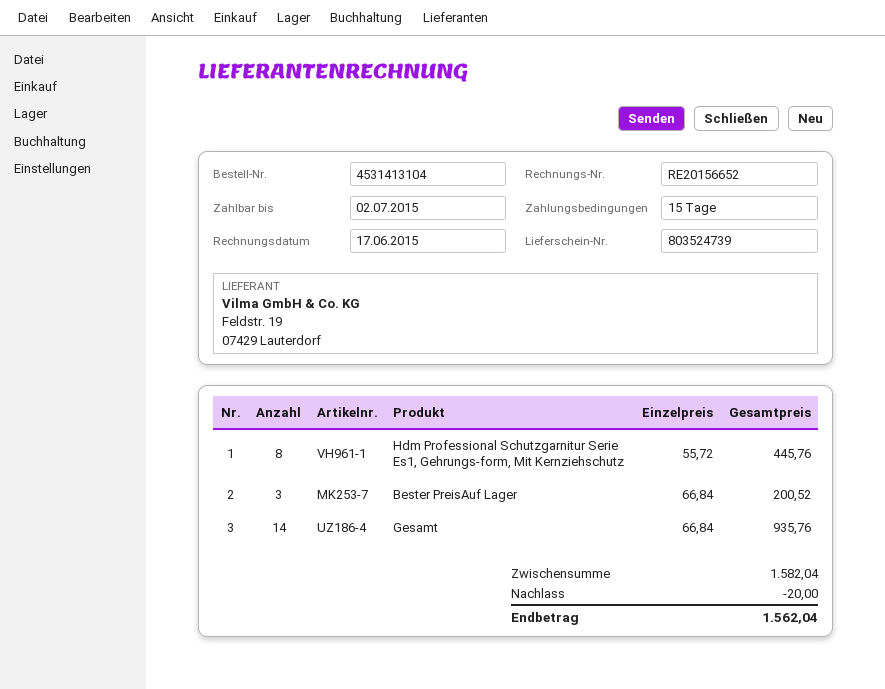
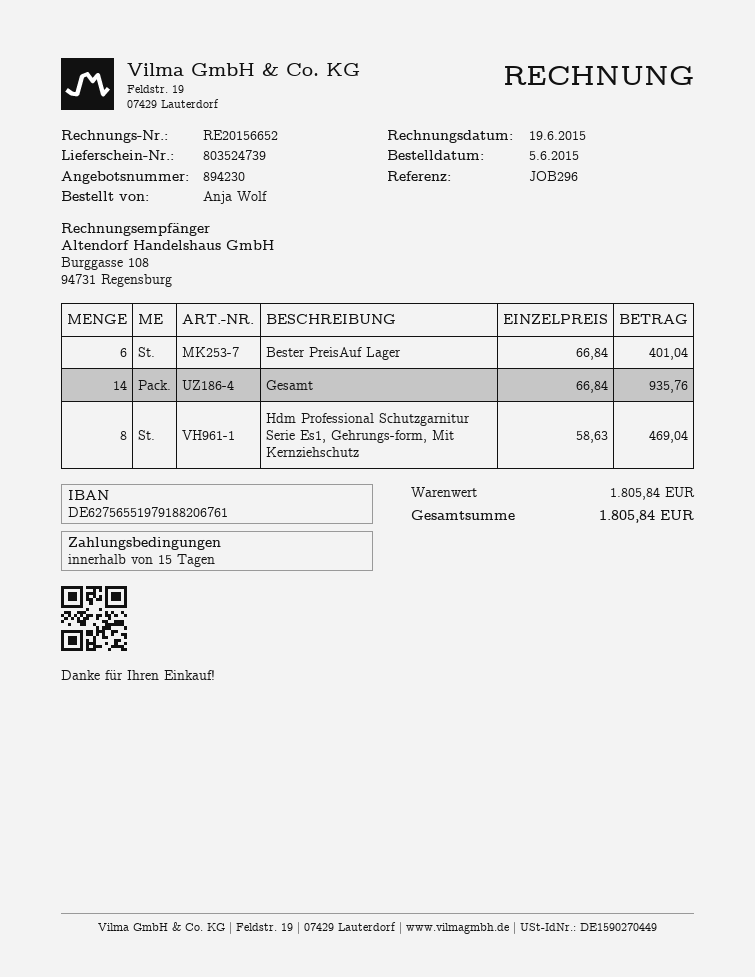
invoice date: 2015-06-17 -> 2015-06-19
Hdm Professional Schutzgarnitur Serie Es1, Gehrungs-form, Mit Kernziehschutz: 8 x 55.72 = 445.76 -> 8 x 58.63 = 469.04
Bester PreisAuf Lager: 3 x 66.84 = 200.52 -> 6 x 66.84 = 401.04
subtotal: 1582.04 -> 1805.84
discount: 20.00 -> none
total: 1562.04 -> 1805.84

